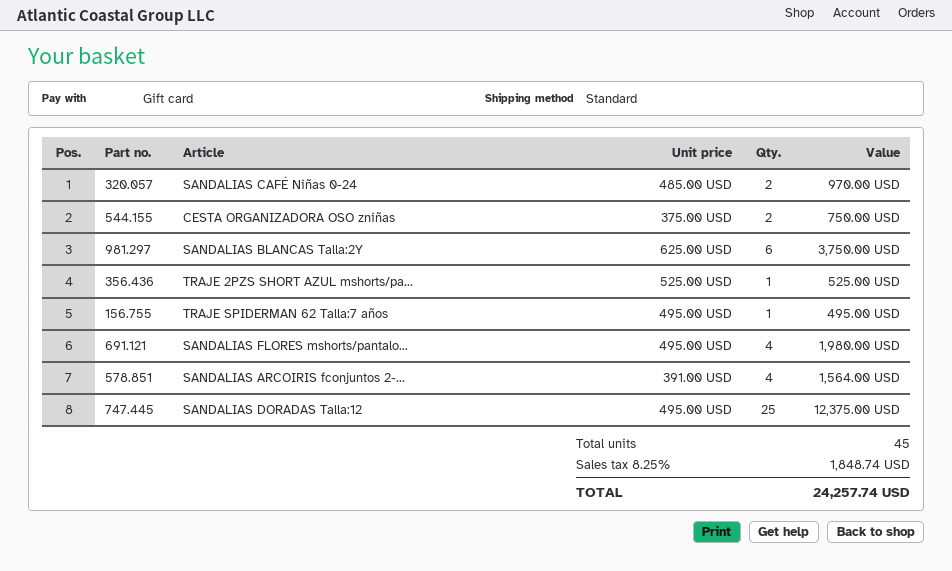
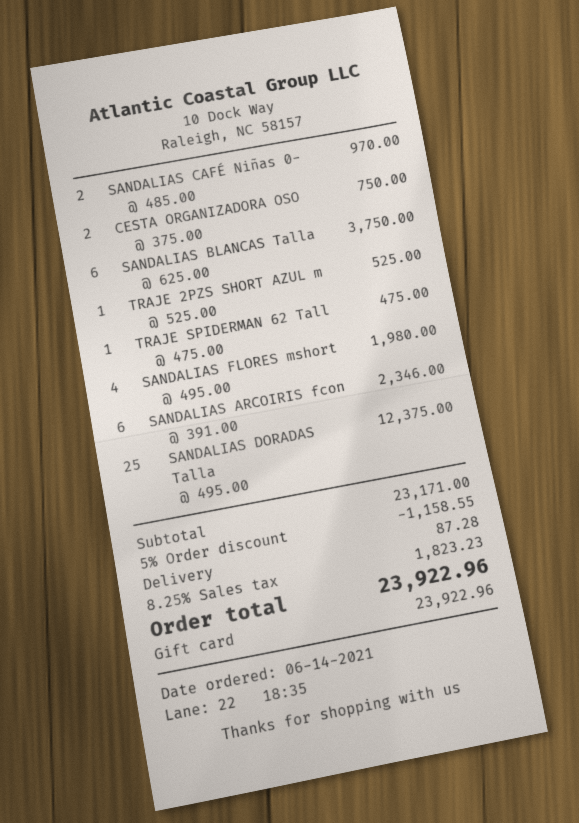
TRAJE SPIDERMAN 62 Talla:7 años: 1 x 495.00 = 495.00 -> 1 x 475.00 = 475.00
SANDALIAS ARCOIRIS fconjuntos 2-...: 4 x 391.00 = 1564.00 -> 6 x 391.00 = 2346.00
discount: none -> 5% = 1158.55
shipping: none -> 87.28
tax: 8.25% = 1848.74 -> 8.25% = 1823.23
total: 24257.74 -> 23922.96

